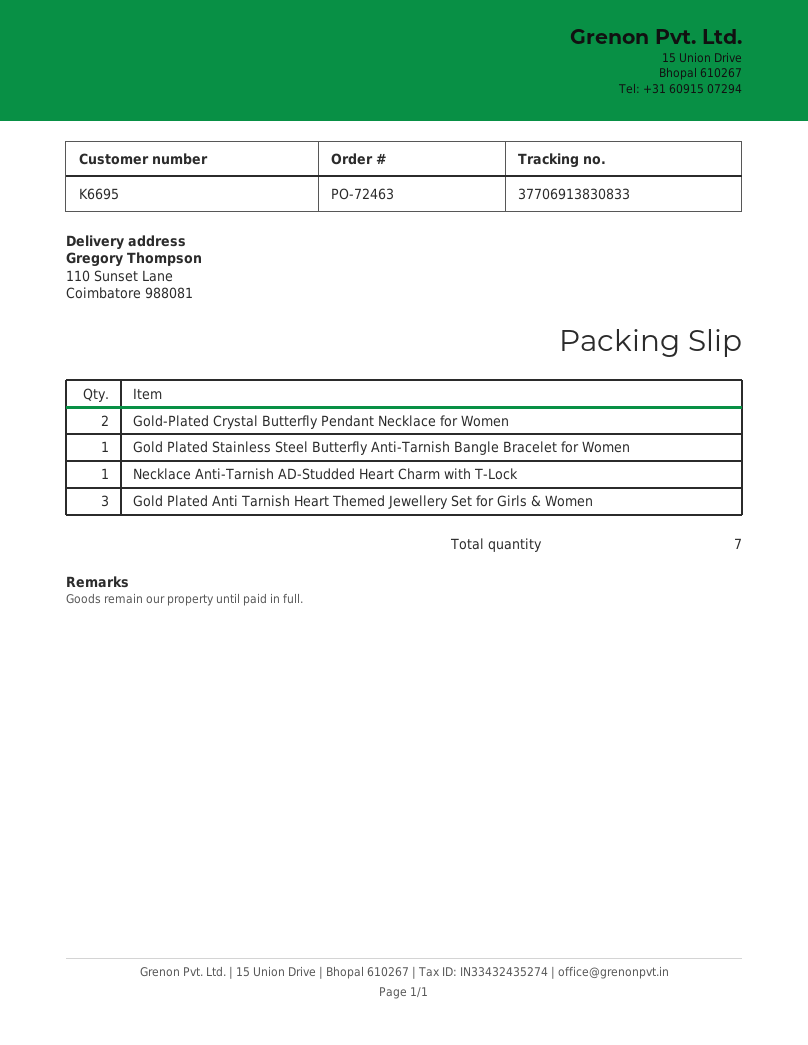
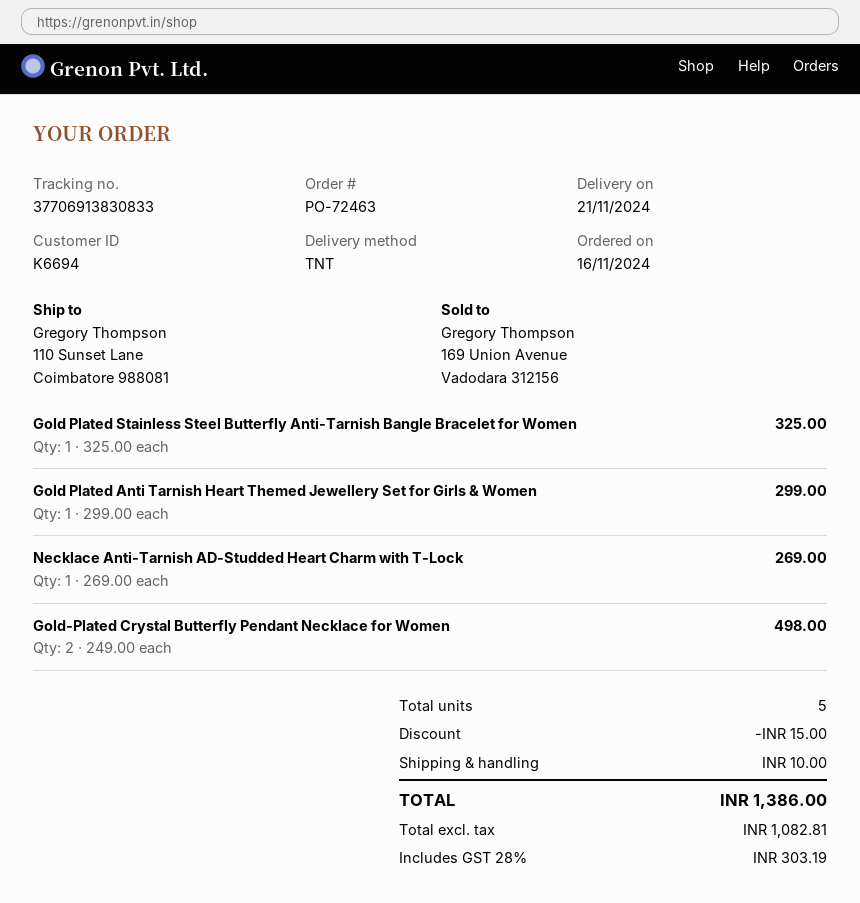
customer number: K6695 -> K6694
Gold Plated Anti Tarnish Heart Themed Jewellery Set for Girls & Women: 3 -> 1
total quantity: 7 -> 5

